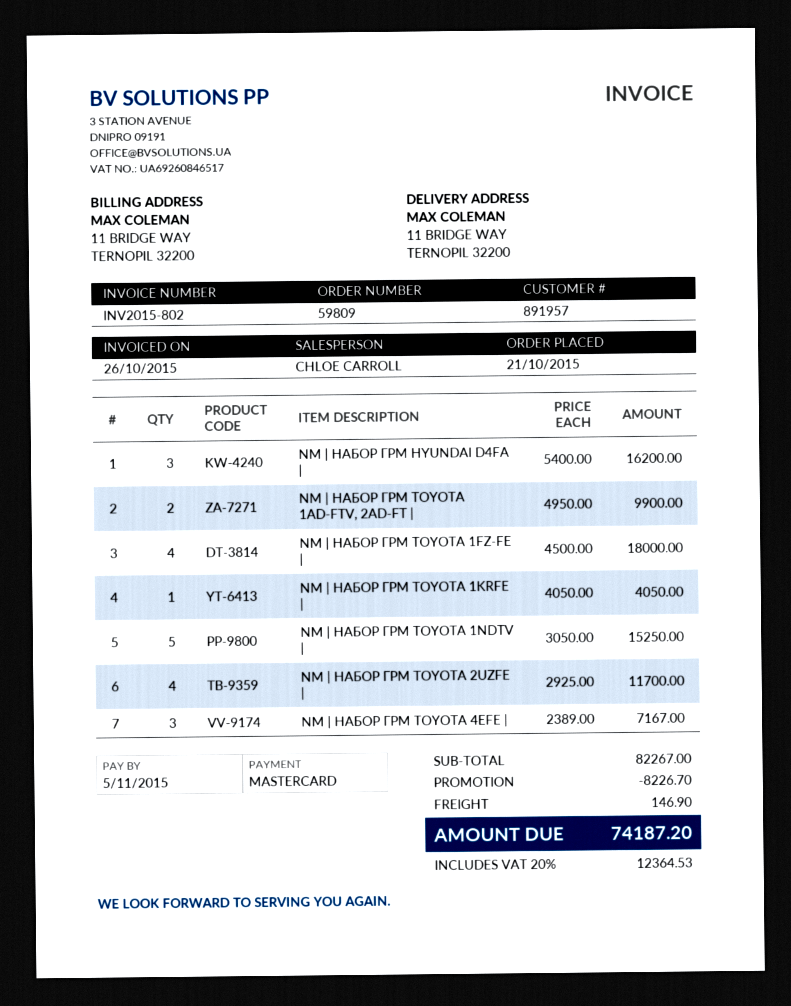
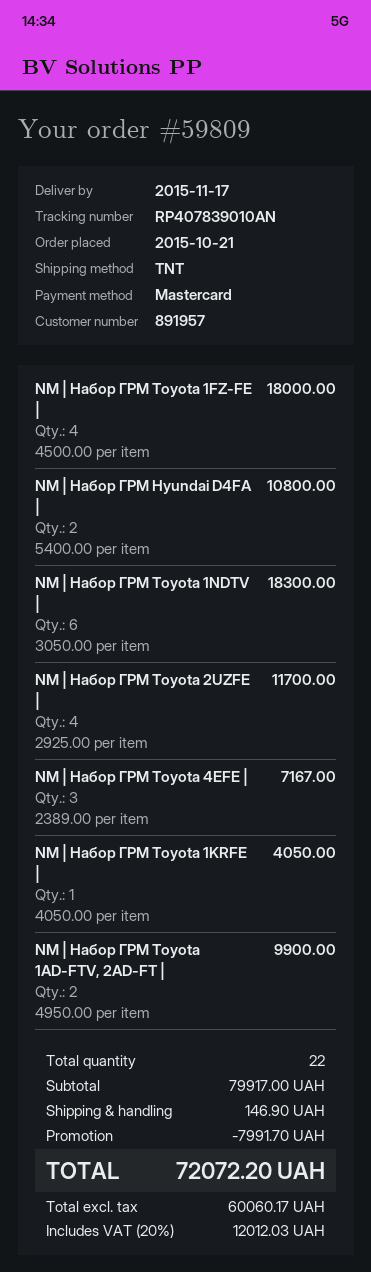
NM | НАБОР ГРМ HYUNDAI D4FA |: 3 x 5400.00 = 16200.00 -> 2 x 5400.00 = 10800.00
NM | НАБОР ГРМ TOYOTA 1NDTV |: 5 x 3050.00 = 15250.00 -> 6 x 3050.00 = 18300.00
subtotal: 82267.00 -> 79917.00
discount: 8226.70 -> 7991.70
tax: 20% = 12364.53 -> 20% = 12012.03
total: 74187.20 -> 72072.20

